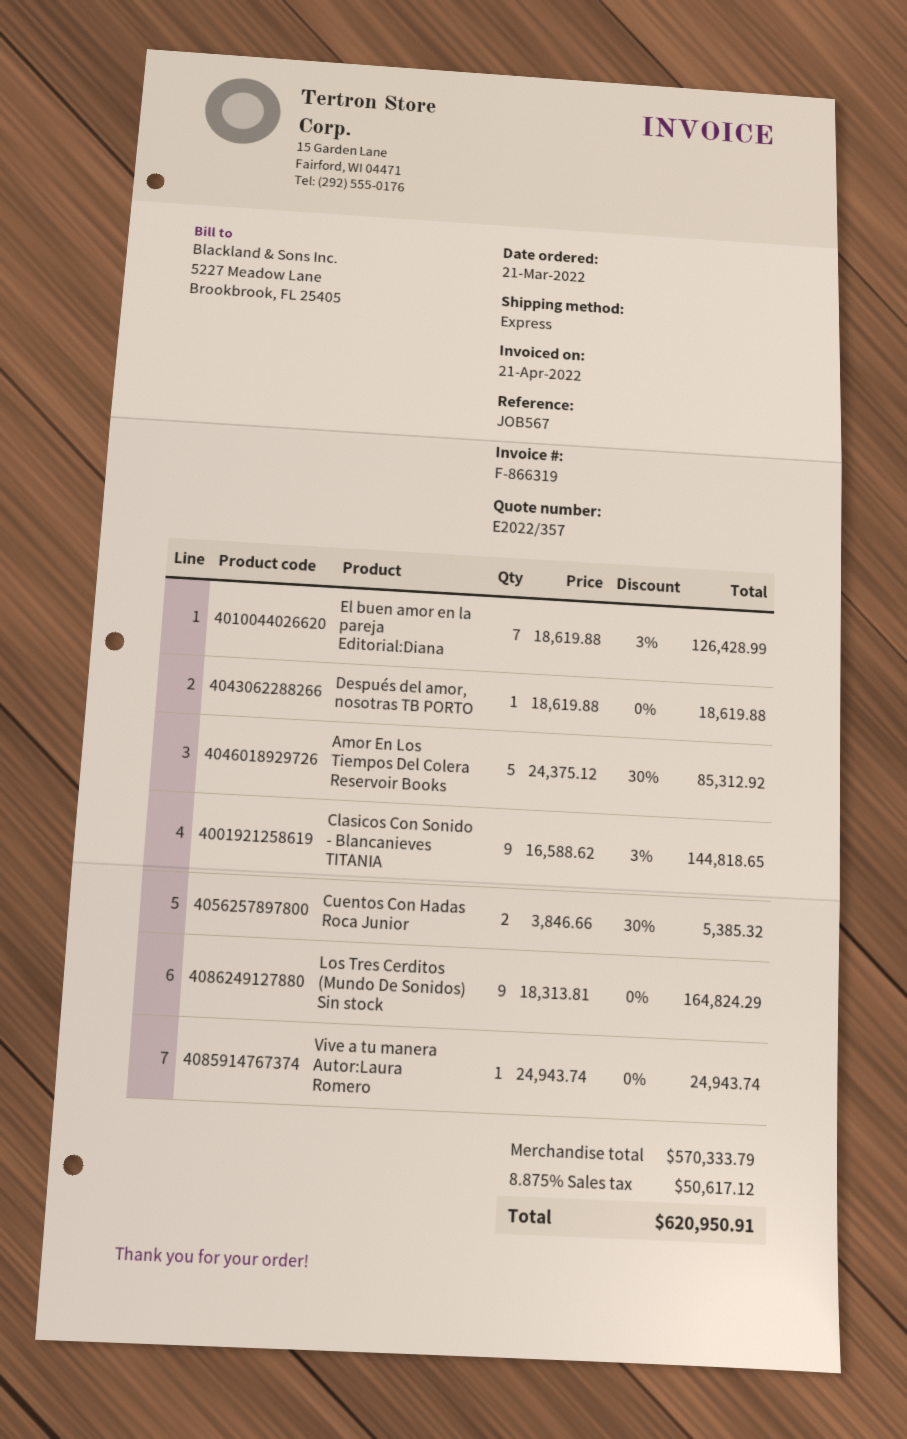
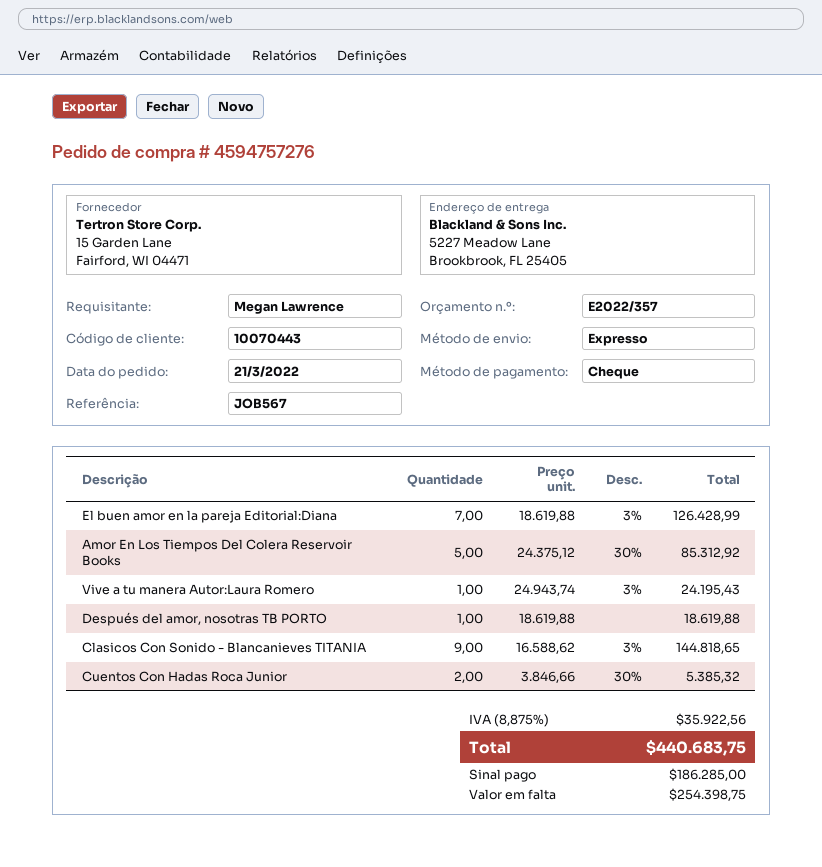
Los Tres Cerditos (Mundo De Sonidos) Sin stock: 9 x 18313.81 = 164824.29 -> none
Vive a tu manera Autor:Laura Romero: 1 x 24943.74 = 24943.74 -> 1 x 24943.74 - 3% = 24195.43
tax: 8.875% = 50617.12 -> 8.875% = 35922.56
total: 620950.91 -> 440683.75

